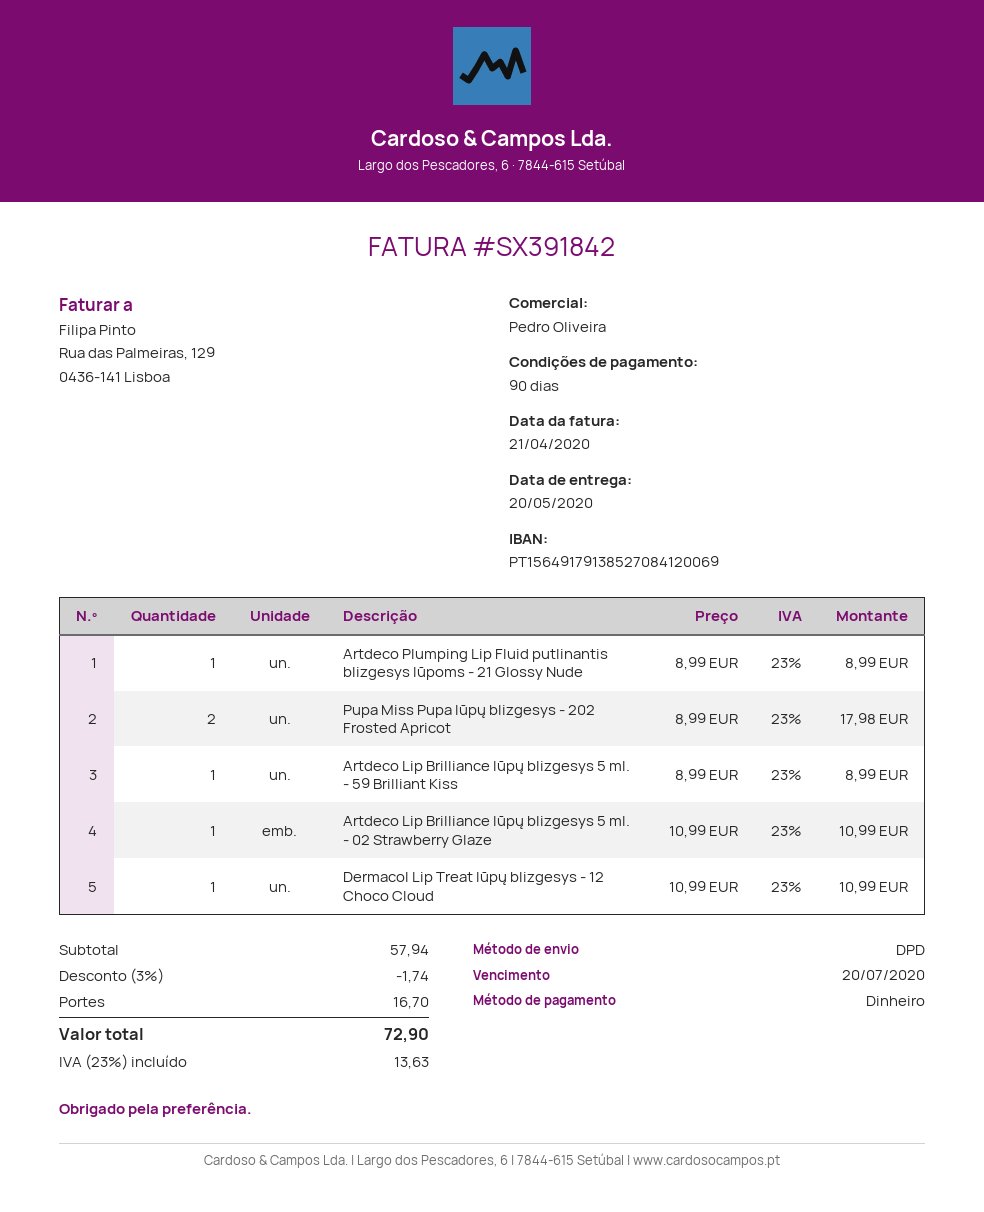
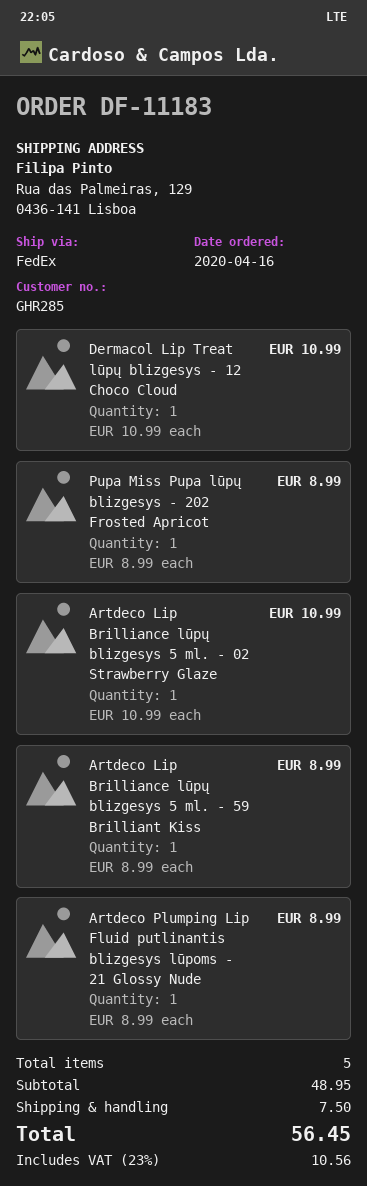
shipping method: DPD -> FedEx
Pupa Miss Pupa lūpų blizgesys - 202 Frosted Apricot: 2 x 8.99 = 17.98 -> 1 x 8.99 = 8.99
subtotal: 57.94 -> 48.95
discount: 3% = 1.74 -> none
shipping: 16.70 -> 7.50
tax: 23% = 13.63 -> 23% = 10.56
total: 72.90 -> 56.45

